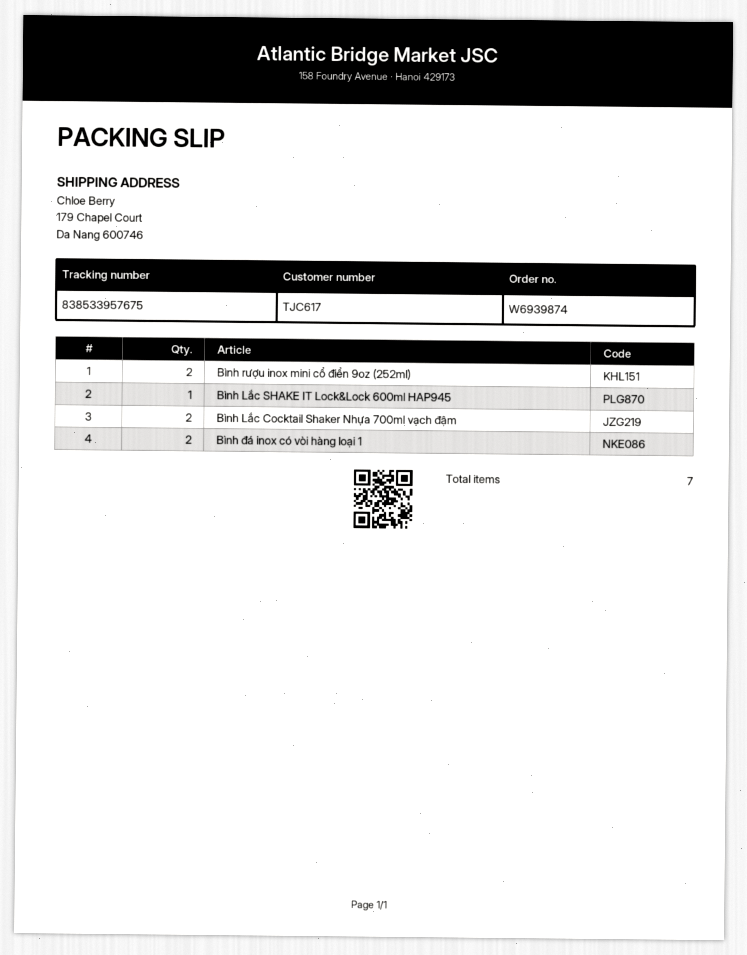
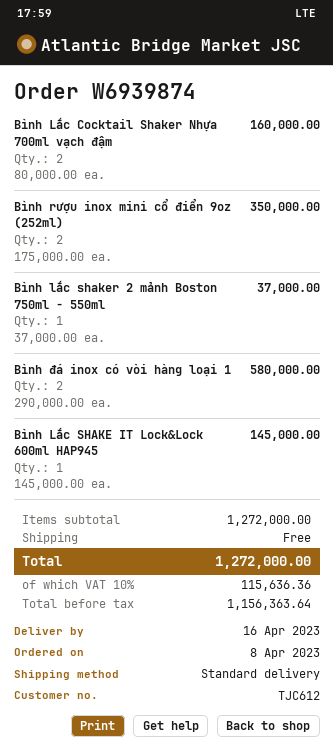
customer number: TJC617 -> TJC612
Bình lắc shaker 2 mảnh Boston 750ml - 550ml: none -> 1

